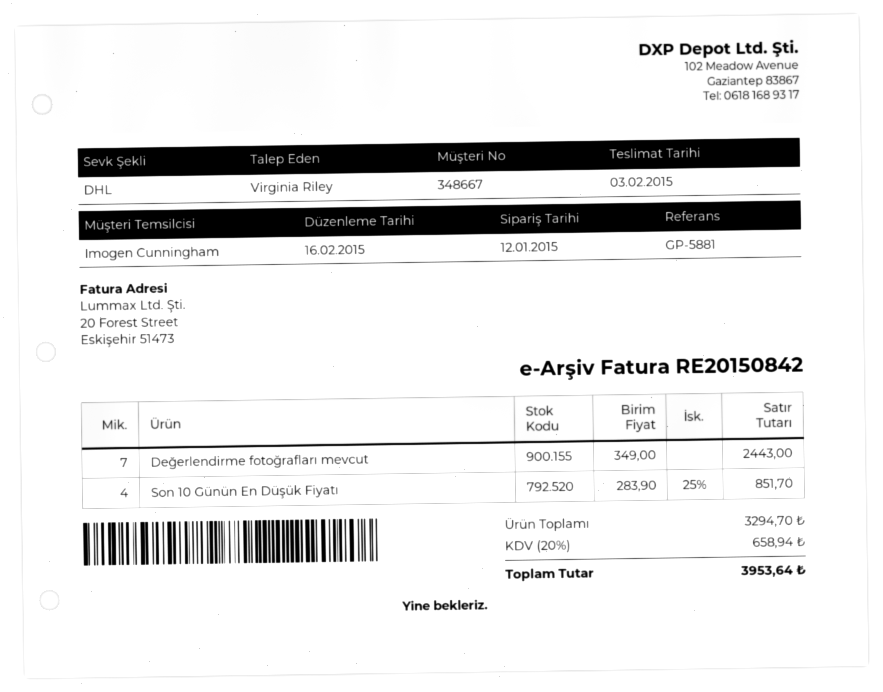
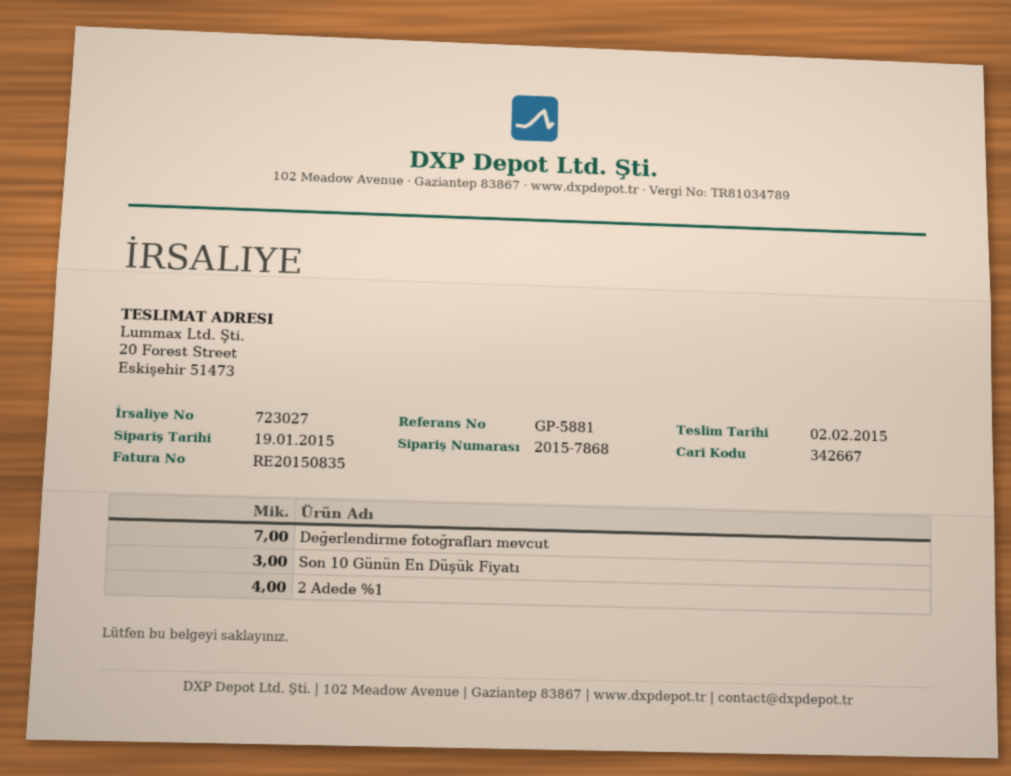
order date: 2015-01-12 -> 2015-01-19
delivery date: 2015-02-03 -> 2015-02-02
invoice number: RE20150842 -> RE20150835
customer number: 348667 -> 342667
Son 10 Günün En Düşük Fiyatı: 4 -> 3
2 Adede %1: none -> 4

